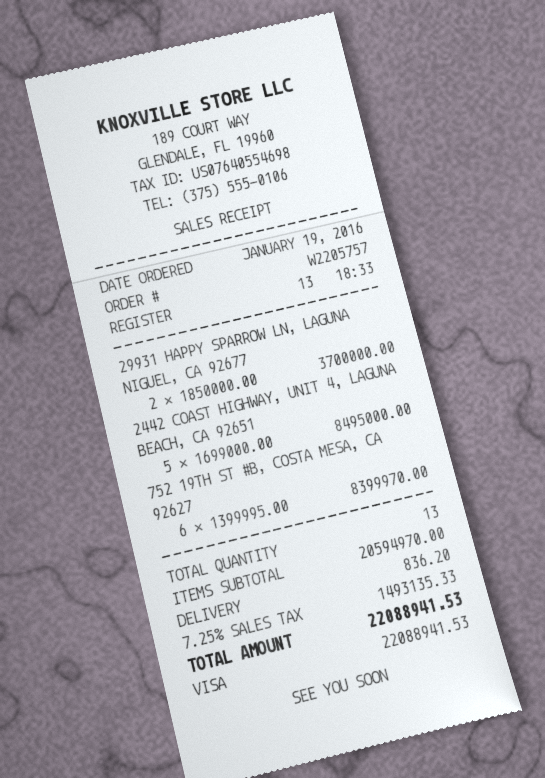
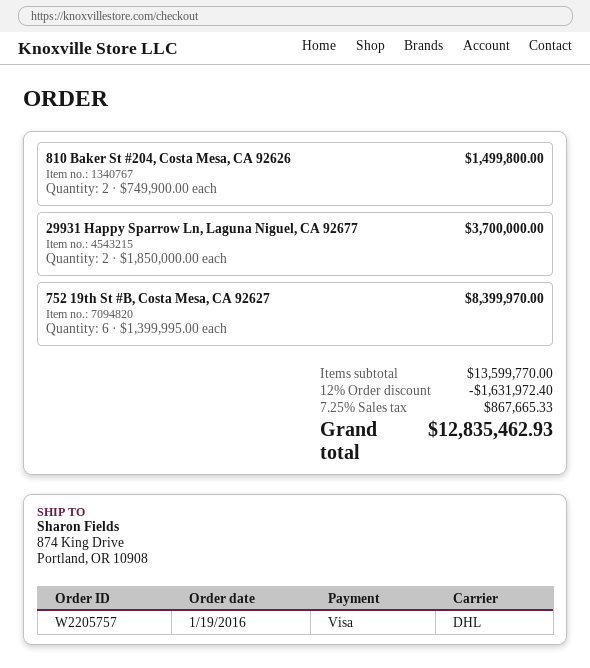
2442 COAST HIGHWAY, UNIT 4, LAGUNA BEACH, CA 92651: 5 x 1699000.00 = 8495000.00 -> none
810 Baker St #204, Costa Mesa, CA 92626: none -> 2 x 749900.00 = 1499800.00
subtotal: 20594970.00 -> 13599770.00
discount: none -> 12% = 1631972.40
shipping: 836.20 -> none
tax: 7.25% = 1493135.33 -> 7.25% = 867665.33
total: 22088941.53 -> 12835462.93

